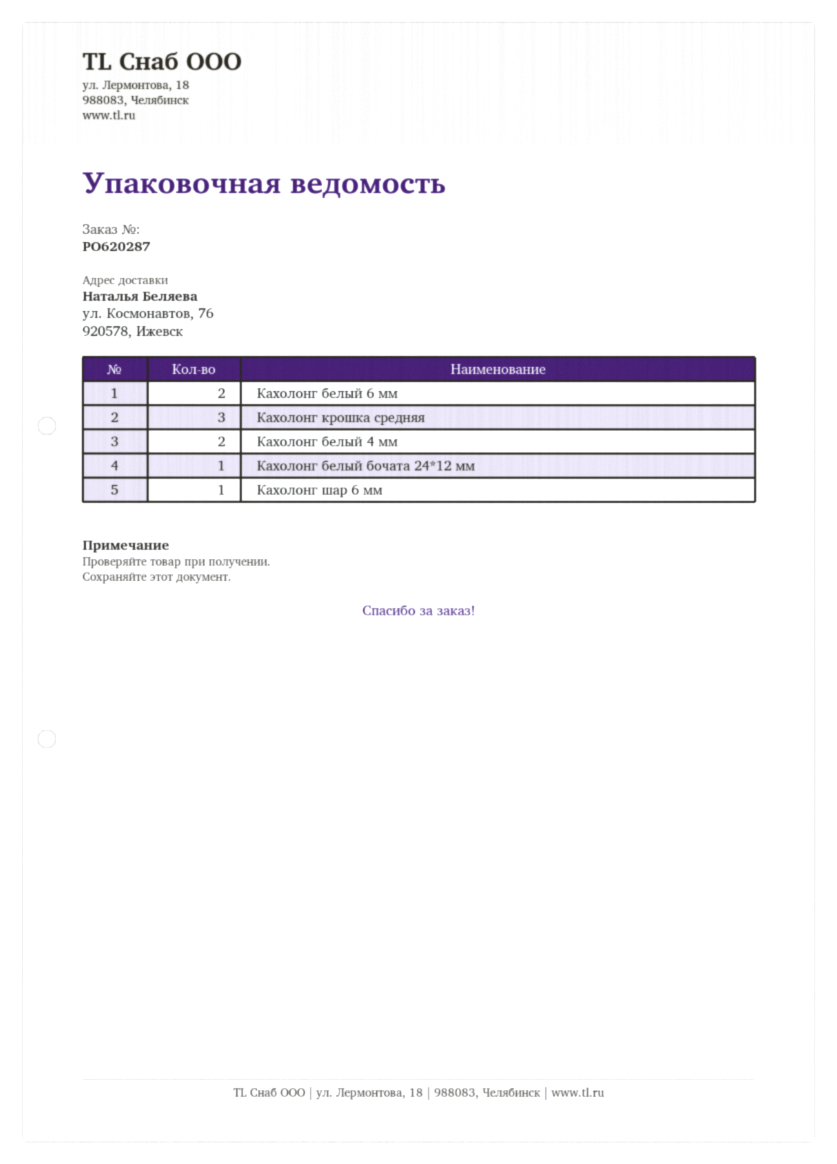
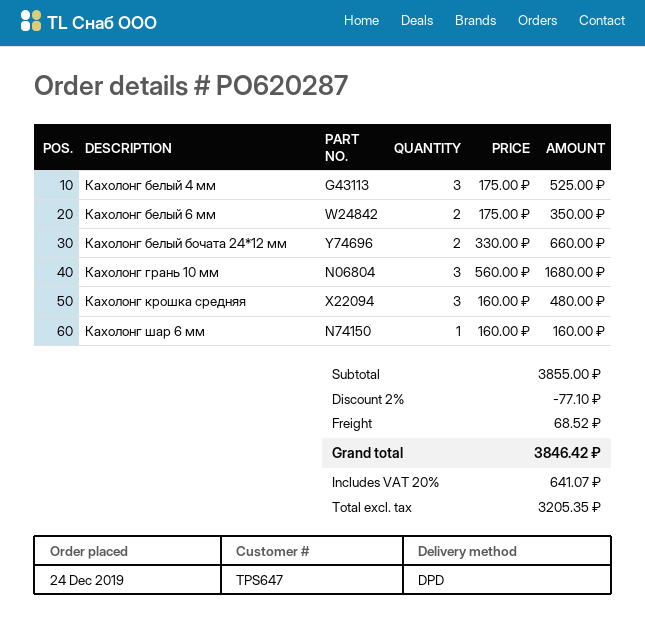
Кахолонг белый 4 мм: 2 -> 3
Кахолонг белый бочата 24*12 мм: 1 -> 2
Кахолонг грань 10 мм: none -> 3

